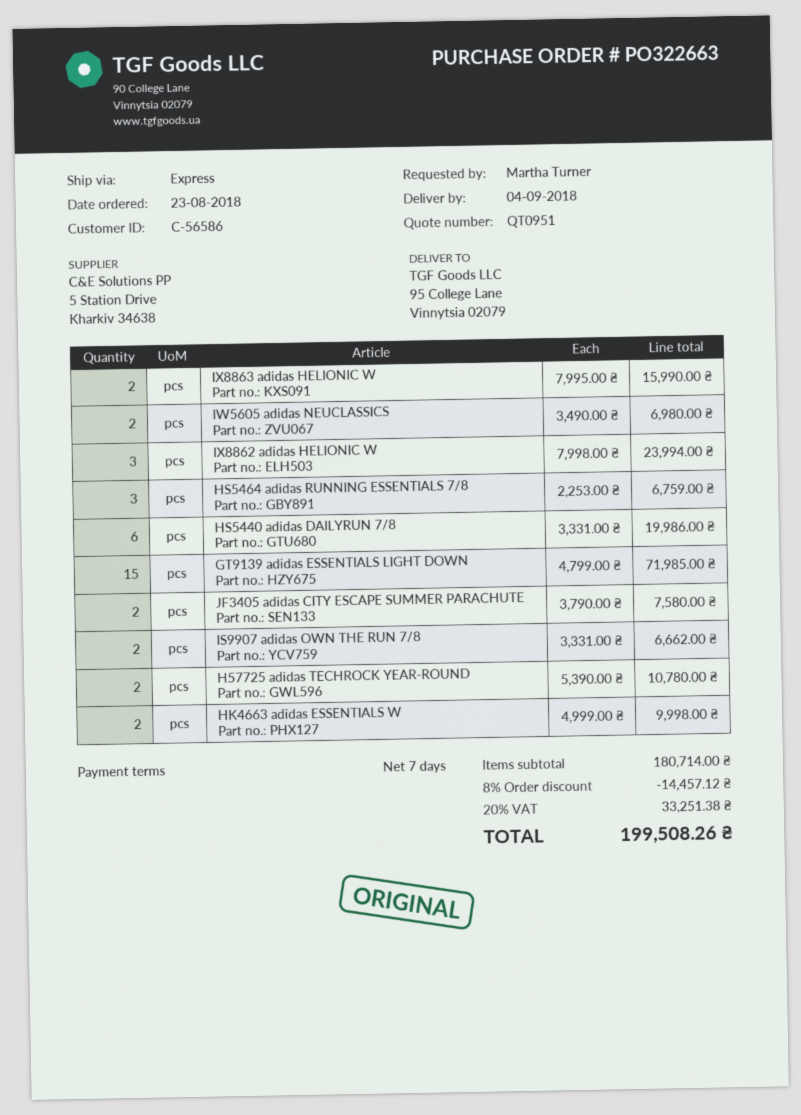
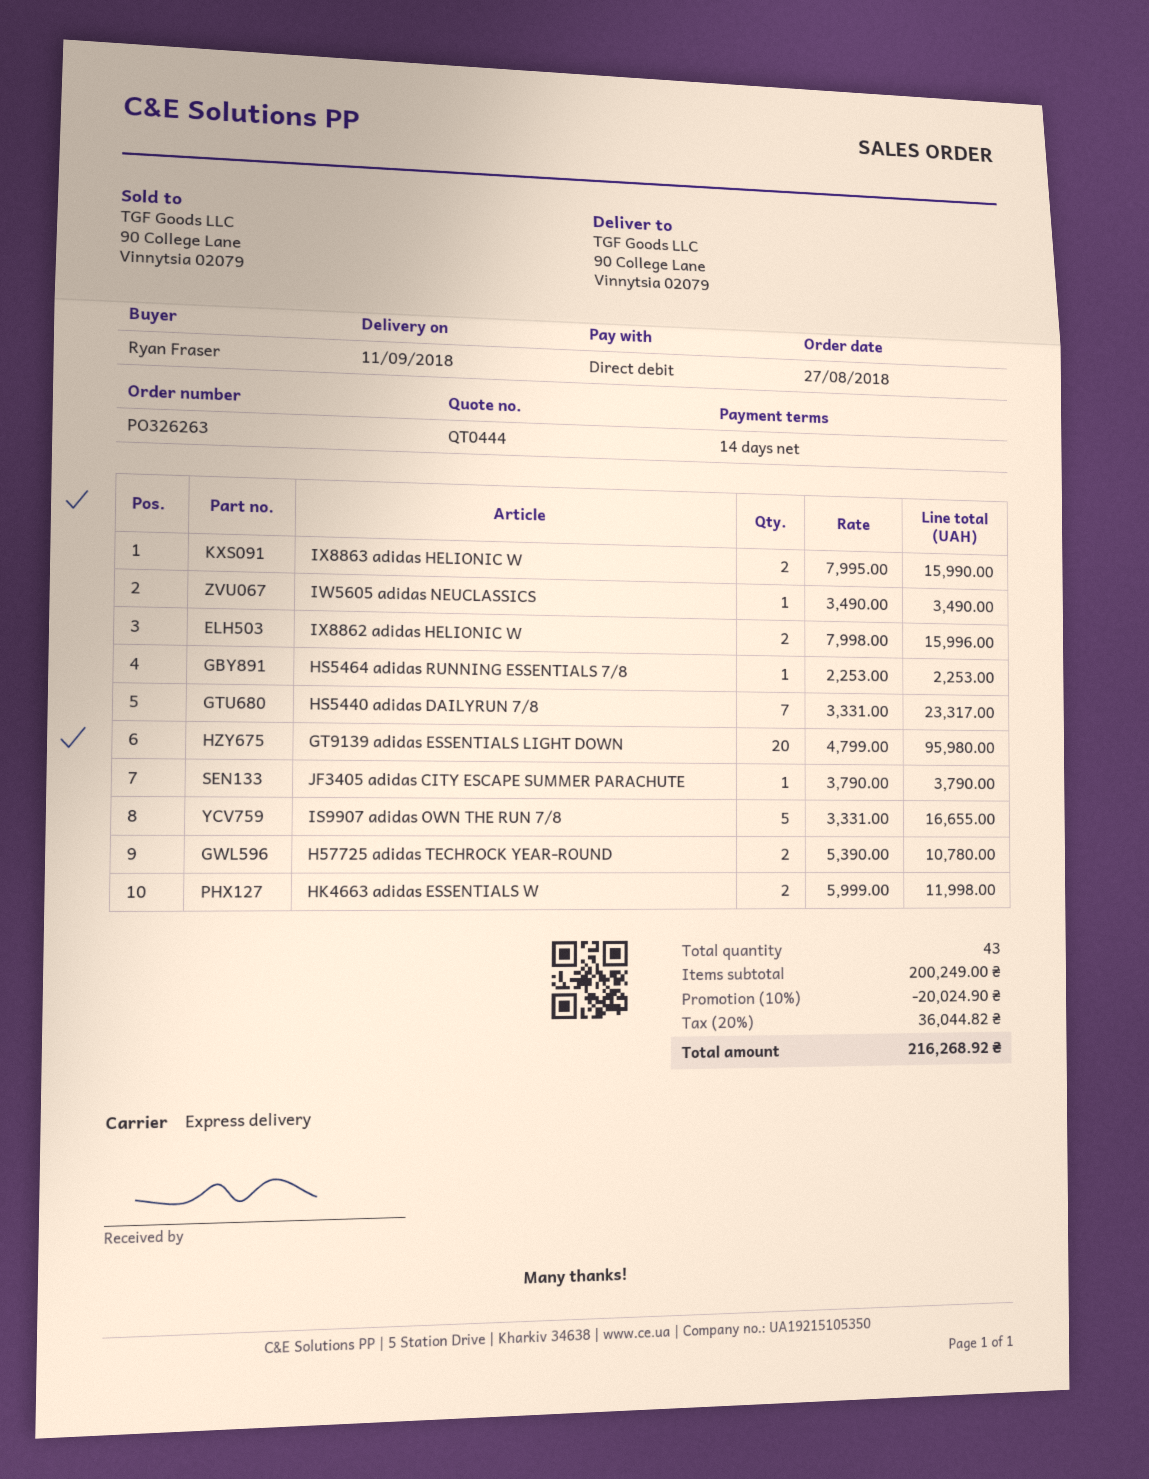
quote number: QT0951 -> QT0444
order number: PO322663 -> PO326263
order date: 2018-08-23 -> 2018-08-27
delivery date: 2018-09-04 -> 2018-09-11
payment terms: 7 days -> 14 days
ordered by: Martha Turner -> Ryan Fraser
ship to: 95 College Lane, Vinnytsia 02079 -> 90 College Lane, Vinnytsia 02079
IW5605 adidas NEUCLASSICS: 2 x 3490.00 = 6980.00 -> 1 x 3490.00 = 3490.00
IX8862 adidas HELIONIC W: 3 x 7998.00 = 23994.00 -> 2 x 7998.00 = 15996.00
HS5464 adidas RUNNING ESSENTIALS 7/8: 3 x 2253.00 = 6759.00 -> 1 x 2253.00 = 2253.00
HS5440 adidas DAILYRUN 7/8: 6 x 3331.00 = 19986.00 -> 7 x 3331.00 = 23317.00
GT9139 adidas ESSENTIALS LIGHT DOWN: 15 x 4799.00 = 71985.00 -> 20 x 4799.00 = 95980.00
JF3405 adidas CITY ESCAPE SUMMER PARACHUTE: 2 x 3790.00 = 7580.00 -> 1 x 3790.00 = 3790.00
IS9907 adidas OWN THE RUN 7/8: 2 x 3331.00 = 6662.00 -> 5 x 3331.00 = 16655.00
HK4663 adidas ESSENTIALS W: 2 x 4999.00 = 9998.00 -> 2 x 5999.00 = 11998.00
subtotal: 180714.00 -> 200249.00
discount: 8% = 14457.12 -> 10% = 20024.90
tax: 20% = 33251.38 -> 20% = 36044.82
total: 199508.26 -> 216268.92

